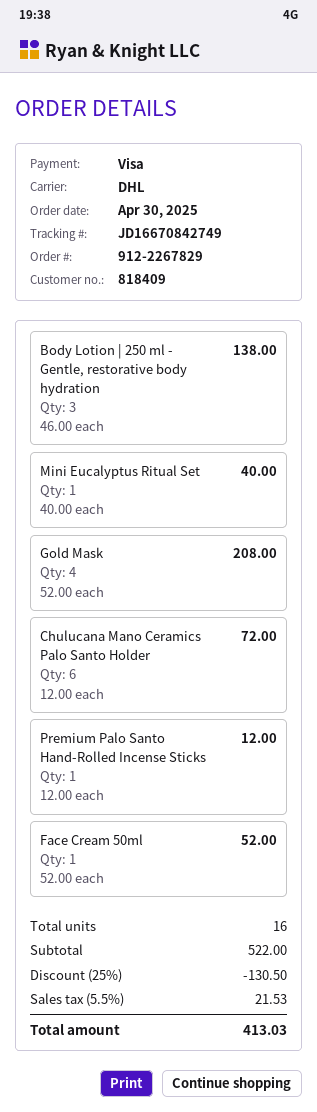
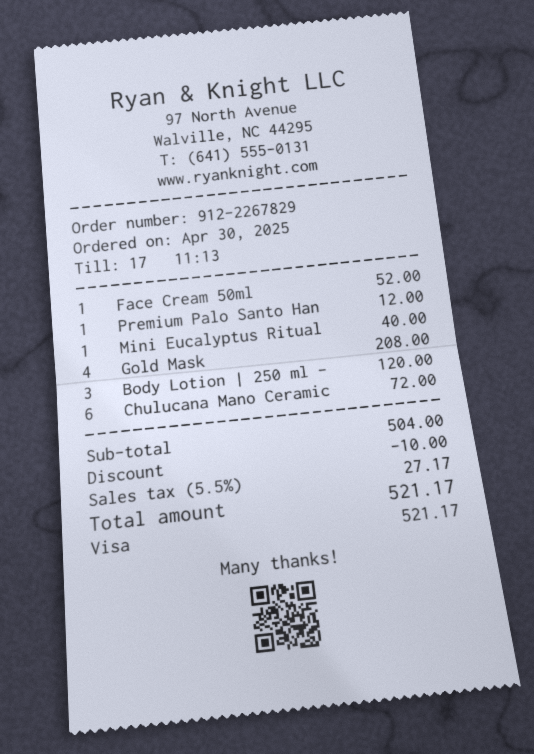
Body Lotion | 250 ml - Gentle, restorative body hydration: 3 for 138.00 -> 3 for 120.00
subtotal: 522.00 -> 504.00
discount: 130.50 -> 10.00
tax: 5.5% = 21.53 -> 5.5% = 27.17
total: 413.03 -> 521.17

